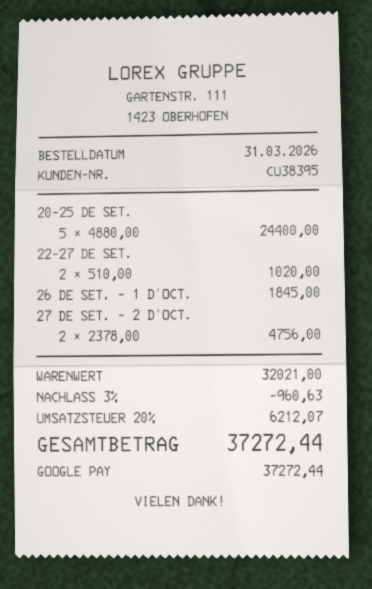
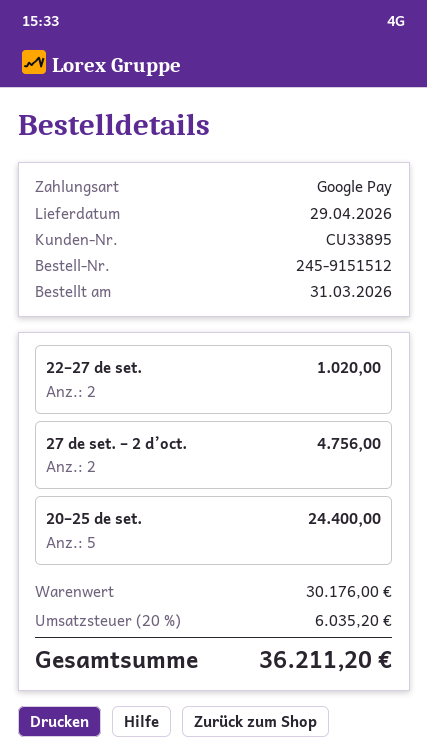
customer number: CU38395 -> CU33895
26 DE SET. – 1 D’OCT.: 1 for 1845.00 -> none
subtotal: 32021.00 -> 30176.00
discount: 3% = 960.63 -> none
tax: 20% = 6212.07 -> 20% = 6035.20
total: 37272.44 -> 36211.20

